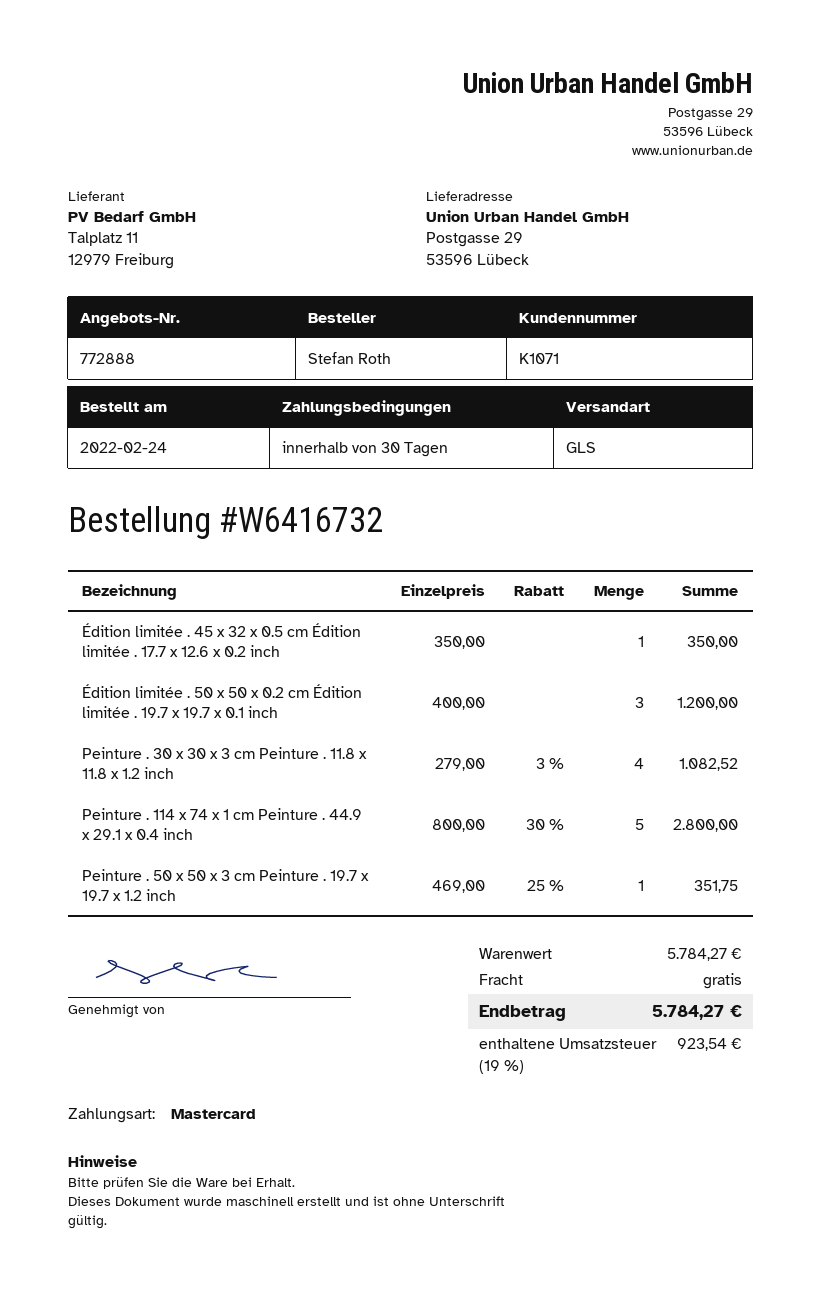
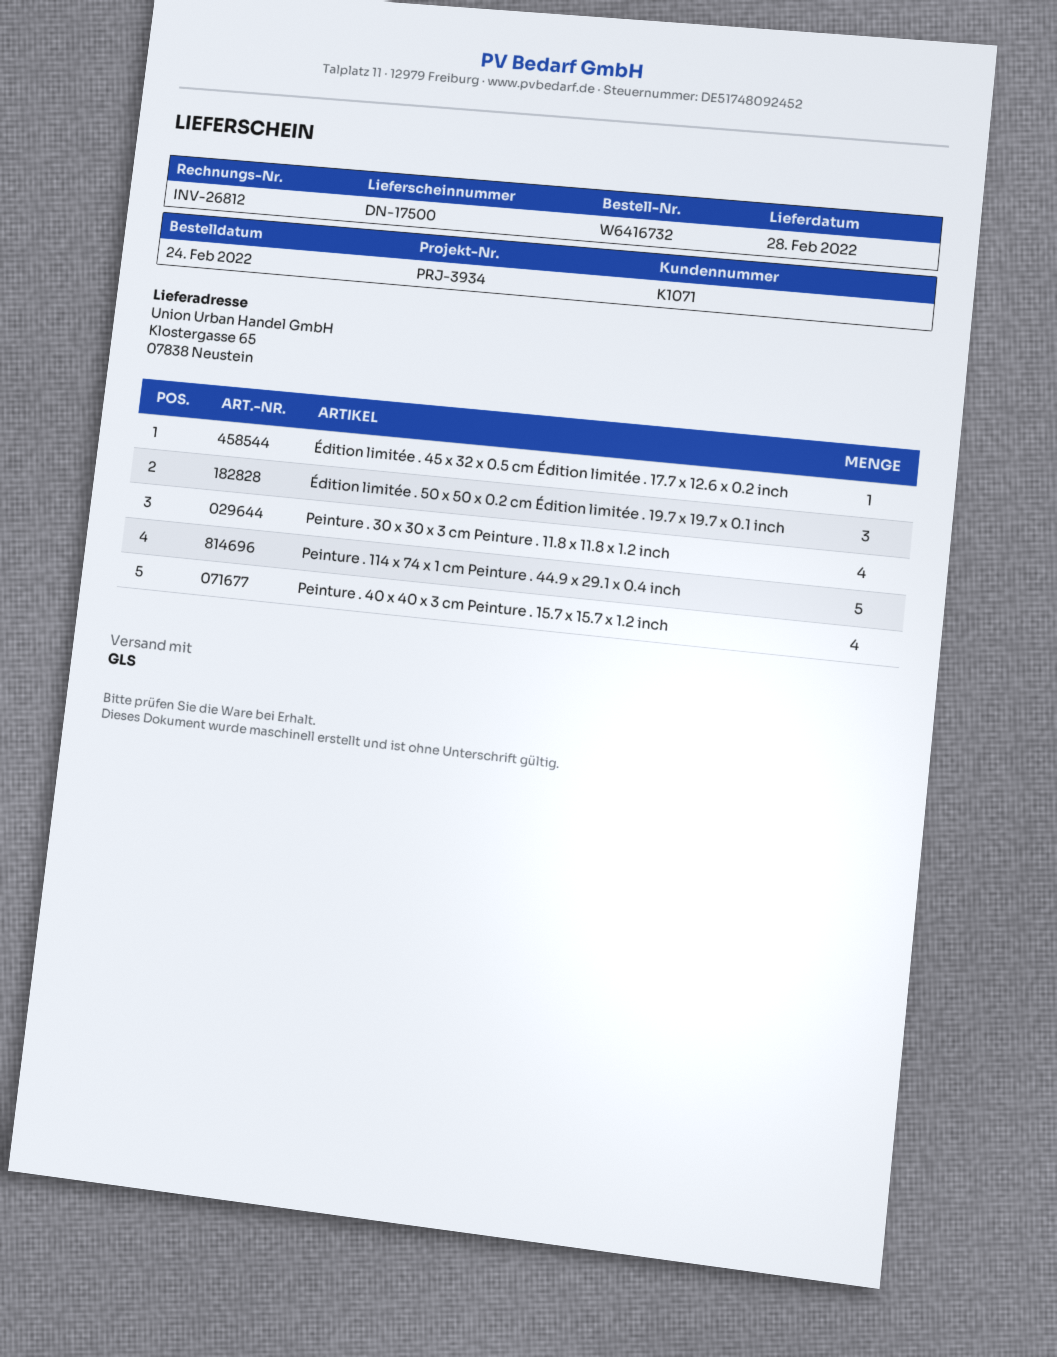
ship to: Postgasse 29, 53596 Lübeck -> Klostergasse 65, 07838 Neustein
Peinture . 50 x 50 x 3 cm Peinture . 19.7 x 19.7 x 1.2 inch: 1 -> none
Peinture . 40 x 40 x 3 cm Peinture . 15.7 x 15.7 x 1.2 inch: none -> 4

